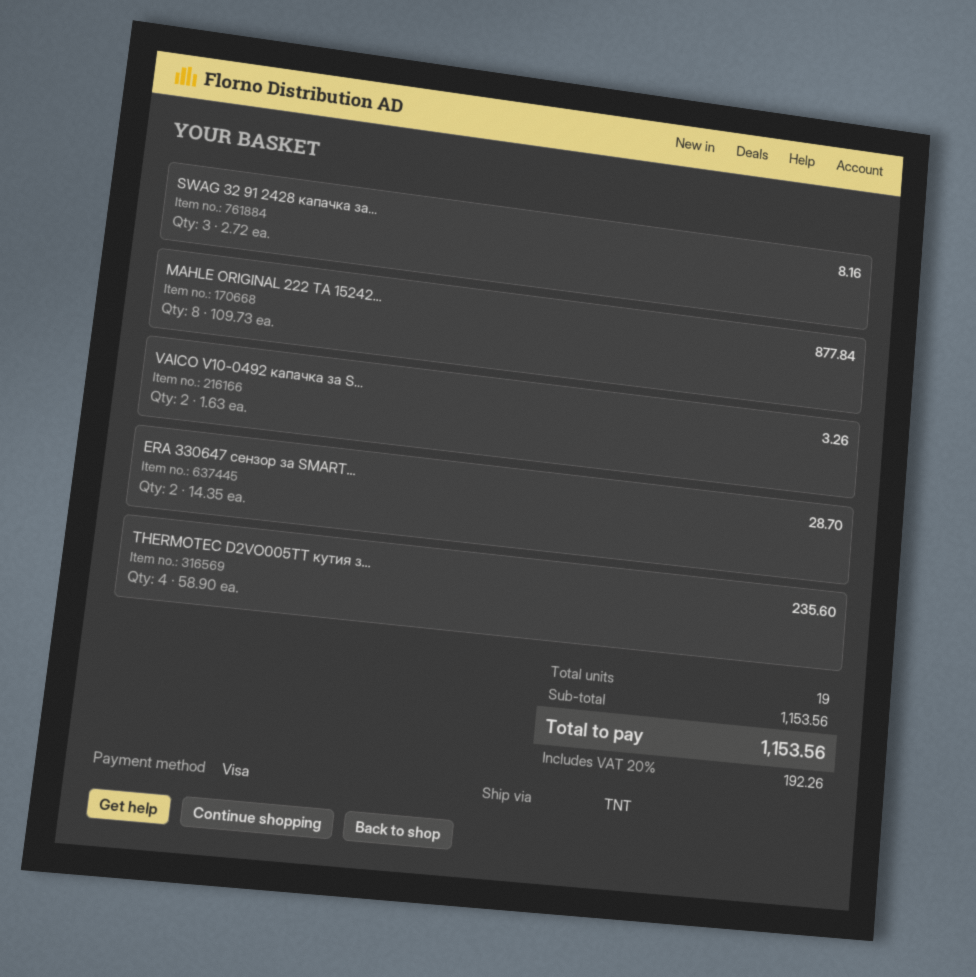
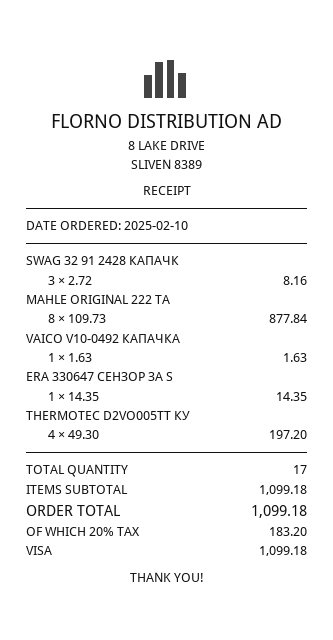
VAICO V10-0492 капачка за S...: 2 x 1.63 = 3.26 -> 1 x 1.63 = 1.63
ERA 330647 сензор за SMART...: 2 x 14.35 = 28.70 -> 1 x 14.35 = 14.35
THERMOTEC D2VO005TT кутия з...: 4 x 58.90 = 235.60 -> 4 x 49.30 = 197.20
total quantity: 19 -> 17
subtotal: 1153.56 -> 1099.18
tax: 20% = 192.26 -> 20% = 183.20
total: 1153.56 -> 1099.18

